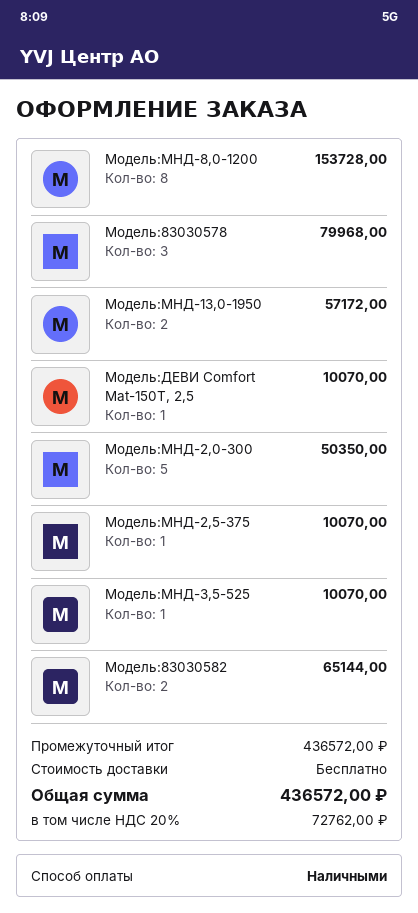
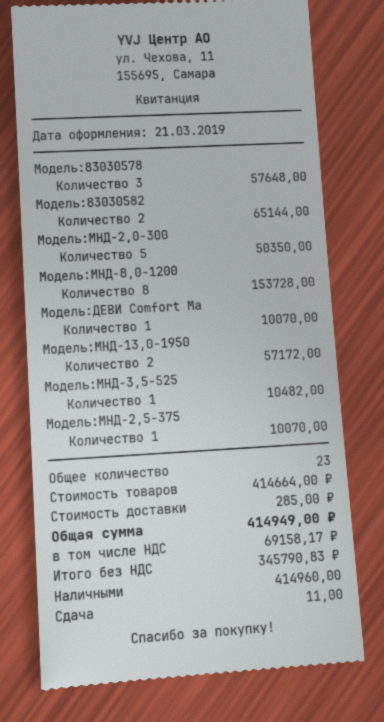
Модель:83030578: 3 for 79968.00 -> 3 for 57648.00
Модель:МНД-3,5-525: 1 for 10070.00 -> 1 for 10482.00
subtotal: 436572.00 -> 414664.00
shipping: 0.00 -> 285.00
tax: 72762.00 -> 69158.17
total: 436572.00 -> 414949.00

